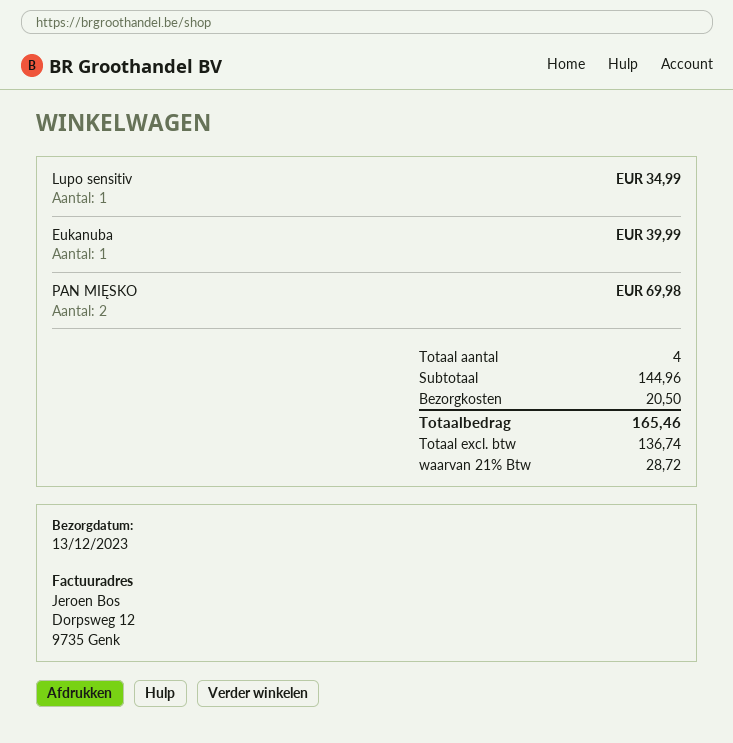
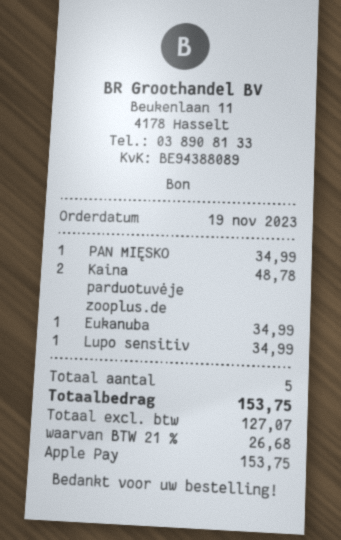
Eukanuba: 1 for 39.99 -> 1 for 34.99
PAN MIĘSKO: 2 for 69.98 -> 1 for 34.99
Kaina parduotuvėje zooplus.de: none -> 2 for 48.78
total quantity: 4 -> 5
shipping: 20.50 -> none
net: 136.74 -> 127.07
tax: 21% = 28.72 -> 21% = 26.68
total: 165.46 -> 153.75

